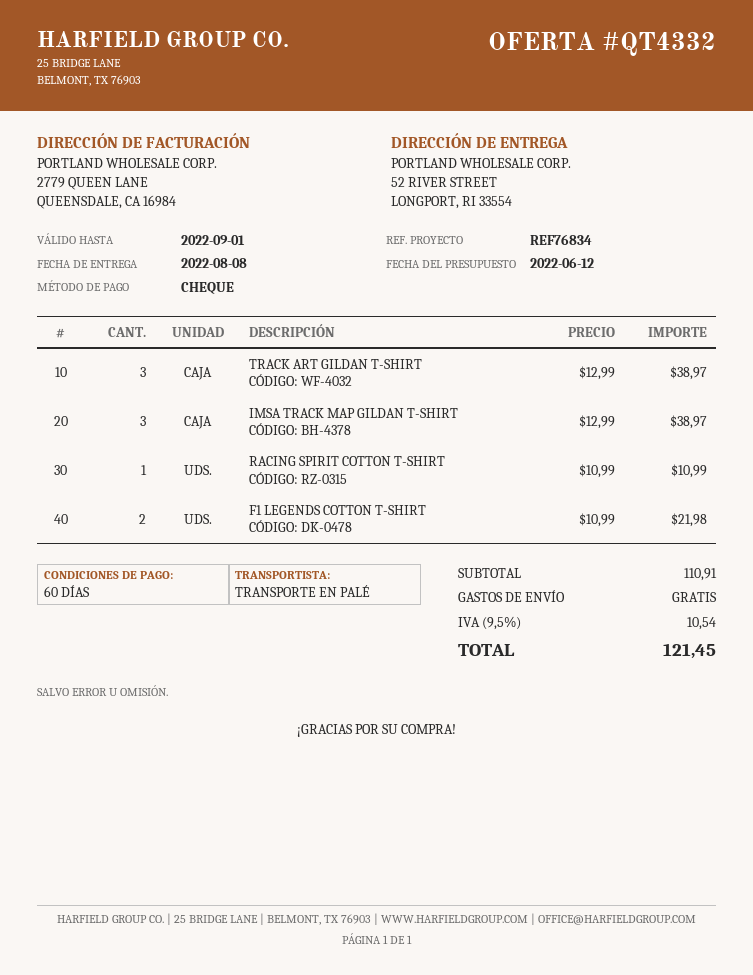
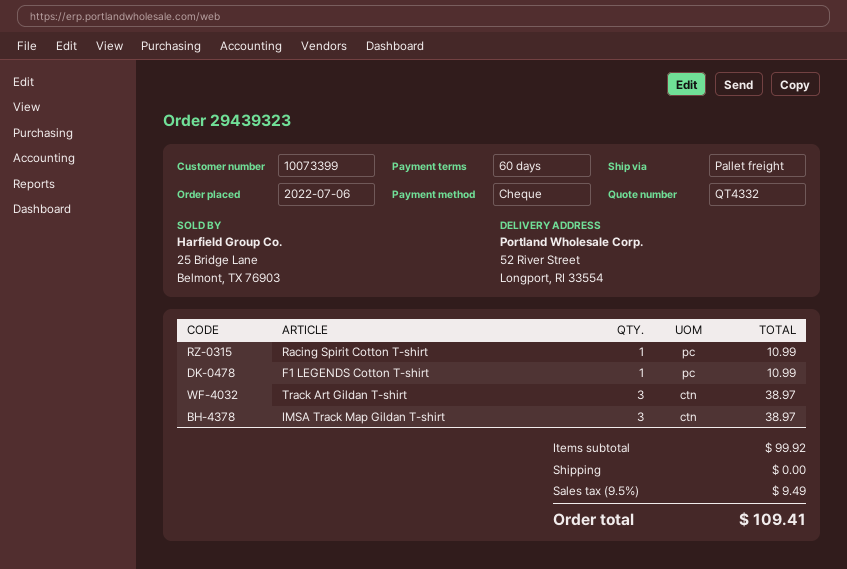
F1 LEGENDS COTTON T-SHIRT: 2 for 21.98 -> 1 for 10.99
subtotal: 110.91 -> 99.92
tax: 9.5% = 10.54 -> 9.5% = 9.49
total: 121.45 -> 109.41

